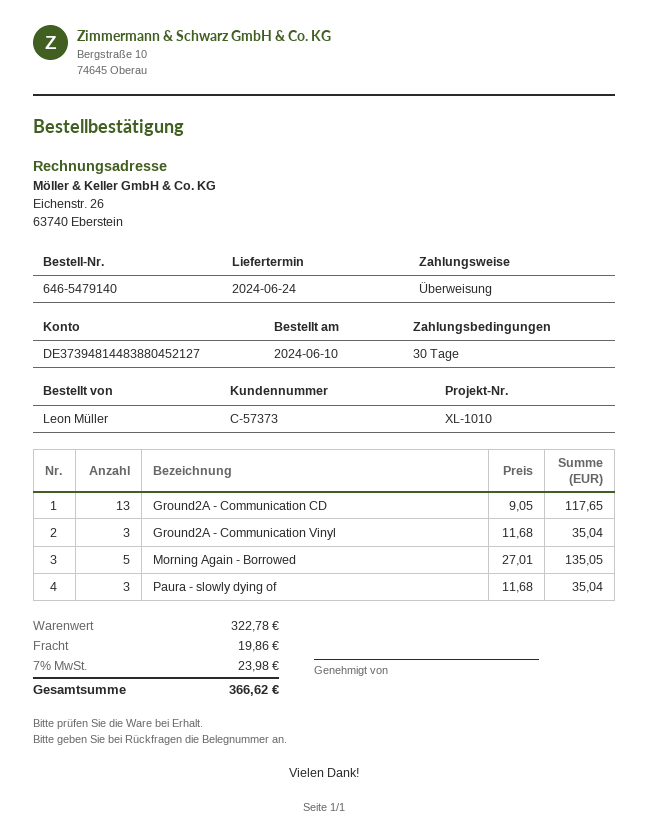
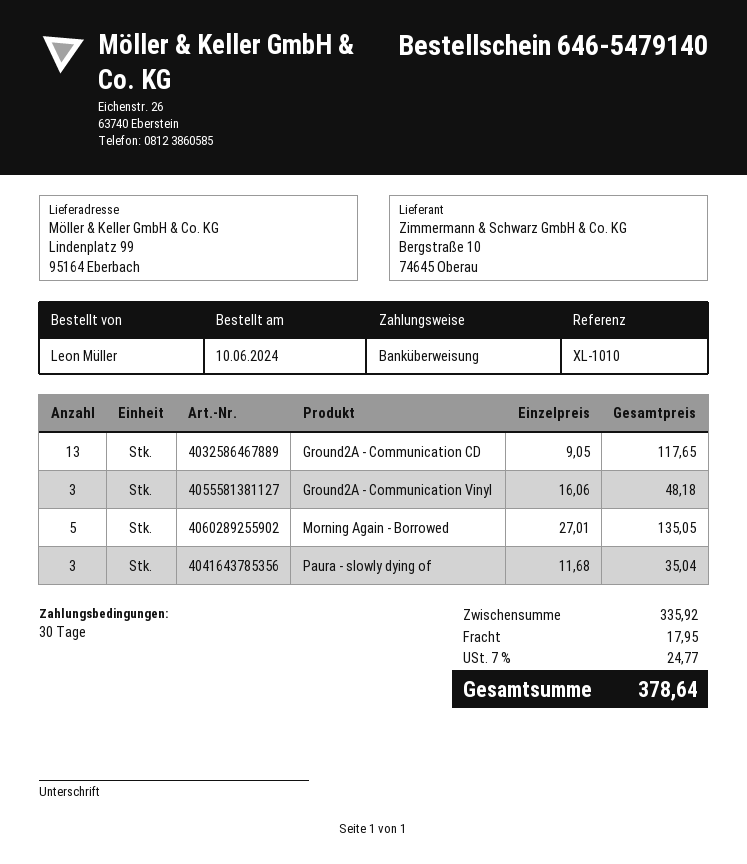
Ground2A - Communication Vinyl: 3 x 11.68 = 35.04 -> 3 x 16.06 = 48.18
subtotal: 322.78 -> 335.92
shipping: 19.86 -> 17.95
tax: 7% = 23.98 -> 7% = 24.77
total: 366.62 -> 378.64

